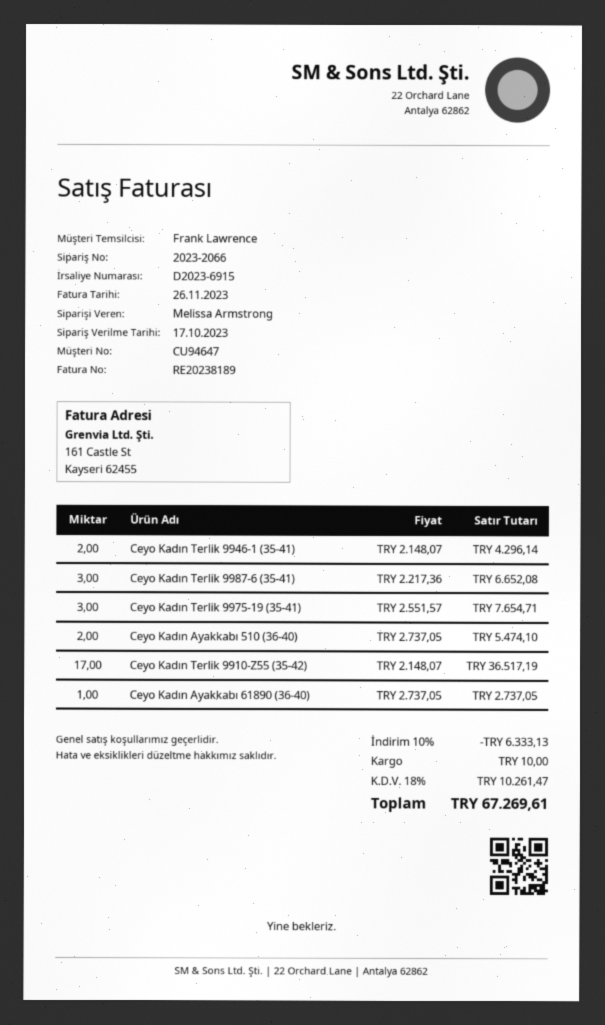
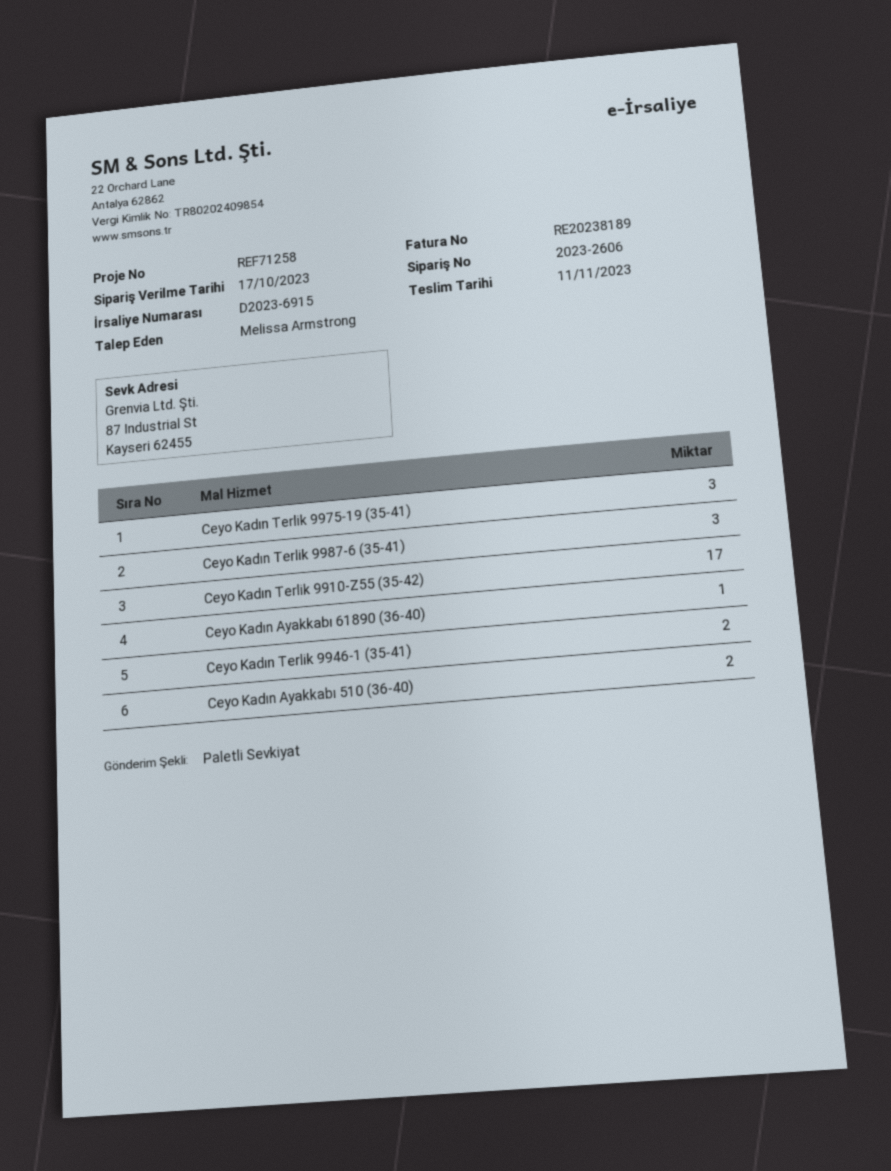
order number: 2023-2066 -> 2023-2606

